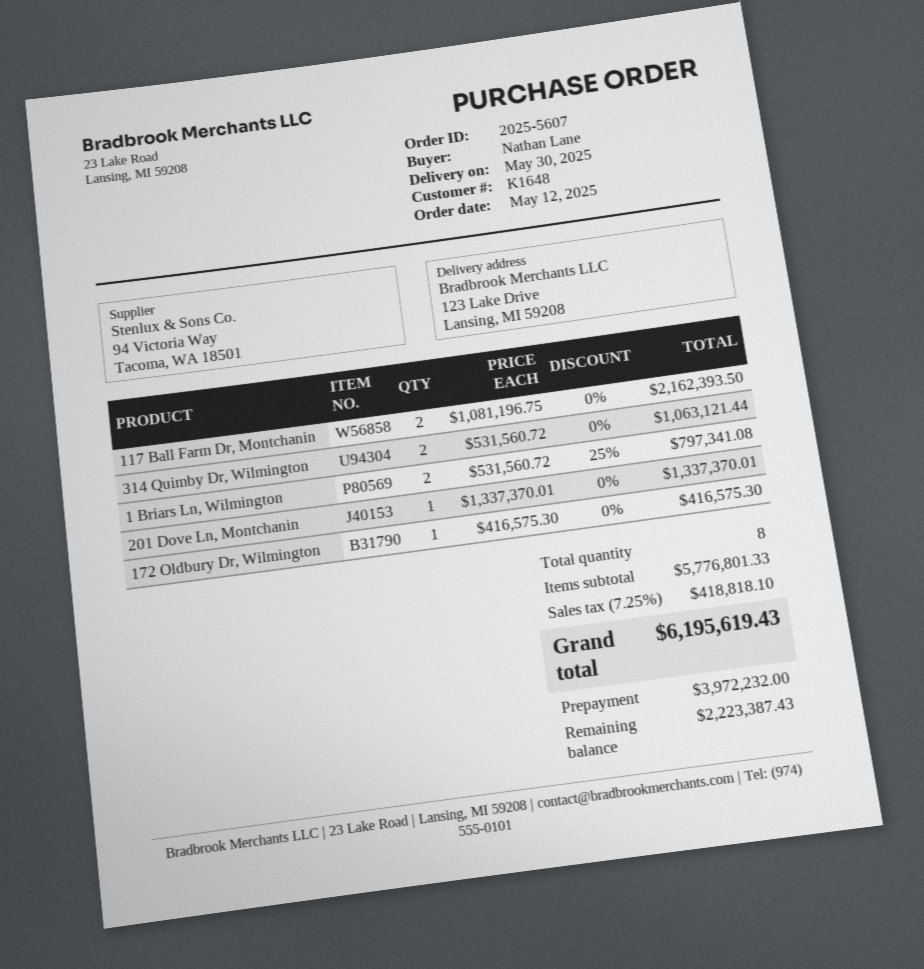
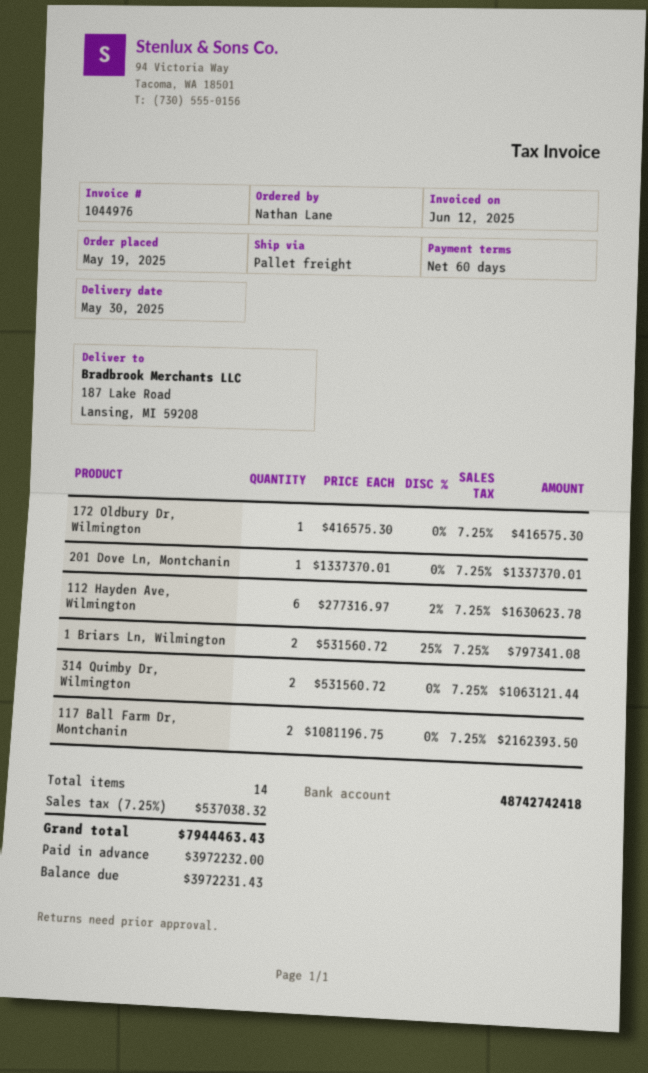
order date: 2025-05-12 -> 2025-05-19
ship to: 123 Lake Drive, Lansing, MI 59208 -> 187 Lake Road, Lansing, MI 59208
112 Hayden Ave, Wilmington: none -> 6 x 277316.97 - 2% = 1630623.78
total quantity: 8 -> 14
tax: 7.25% = 418818.10 -> 7.25% = 537038.32
total: 6195619.43 -> 7944463.43
balance: 2223387.43 -> 3972231.43

